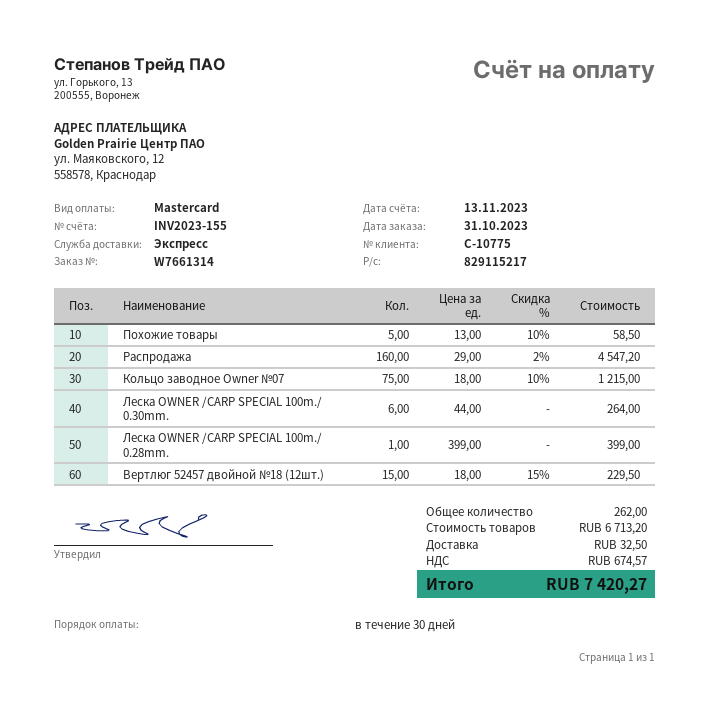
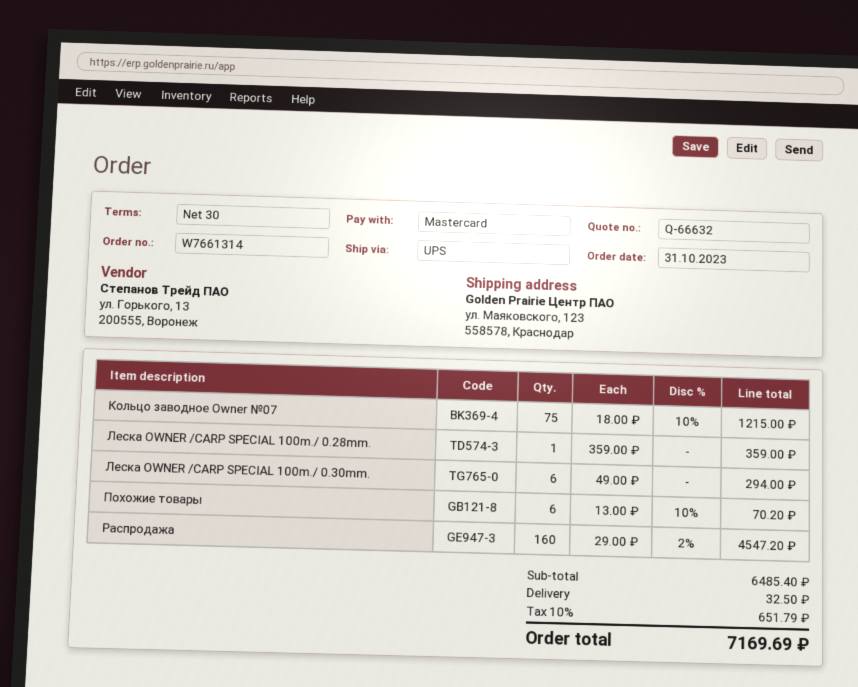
shipping method: express -> UPS
Похожие товары: 5 x 13.00 - 10% = 58.50 -> 6 x 13.00 - 10% = 70.20
Леска OWNER /CARP SPECIAL 100m./ 0.30mm.: 6 x 44.00 = 264.00 -> 6 x 49.00 = 294.00
Леска OWNER /CARP SPECIAL 100m./ 0.28mm.: 1 x 399.00 = 399.00 -> 1 x 359.00 = 359.00
Вертлюг 52457 двойной №18 (12шт.): 15 x 18.00 - 15% = 229.50 -> none
subtotal: 6713.20 -> 6485.40
tax: 674.57 -> 651.79
total: 7420.27 -> 7169.69

